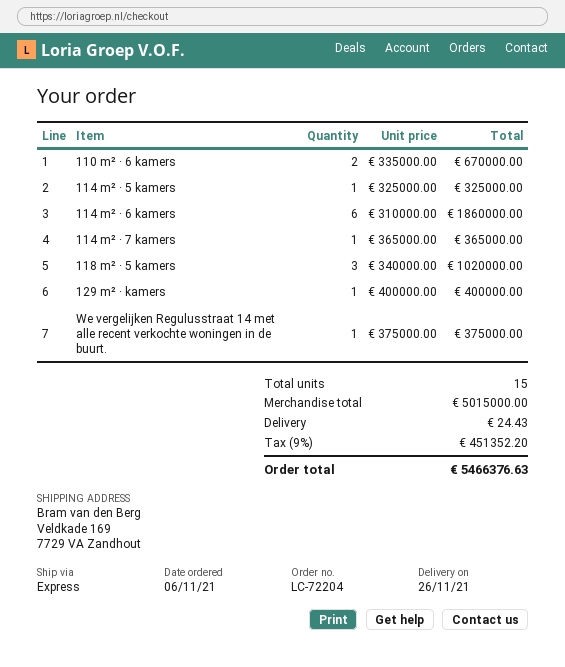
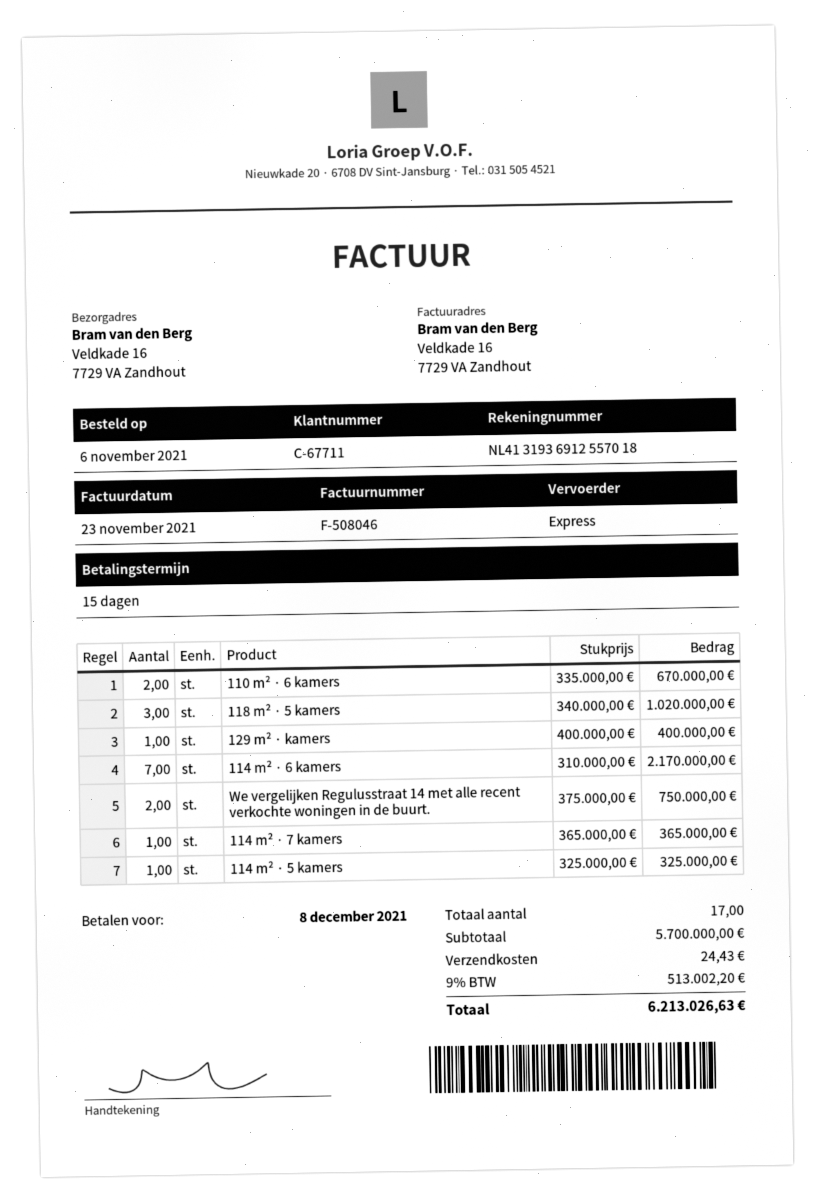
ship to: Veldkade 169, 7729 VA Zandhout -> Veldkade 16, 7729 VA Zandhout
114 m² · 6 kamers: 6 x 310000.00 = 1860000.00 -> 7 x 310000.00 = 2170000.00
We vergelijken Regulusstraat 14 met alle recent verkochte woningen in de buurt.: 1 x 375000.00 = 375000.00 -> 2 x 375000.00 = 750000.00
total quantity: 15 -> 17
subtotal: 5015000.00 -> 5700000.00
tax: 9% = 451352.20 -> 9% = 513002.20
total: 5466376.63 -> 6213026.63

